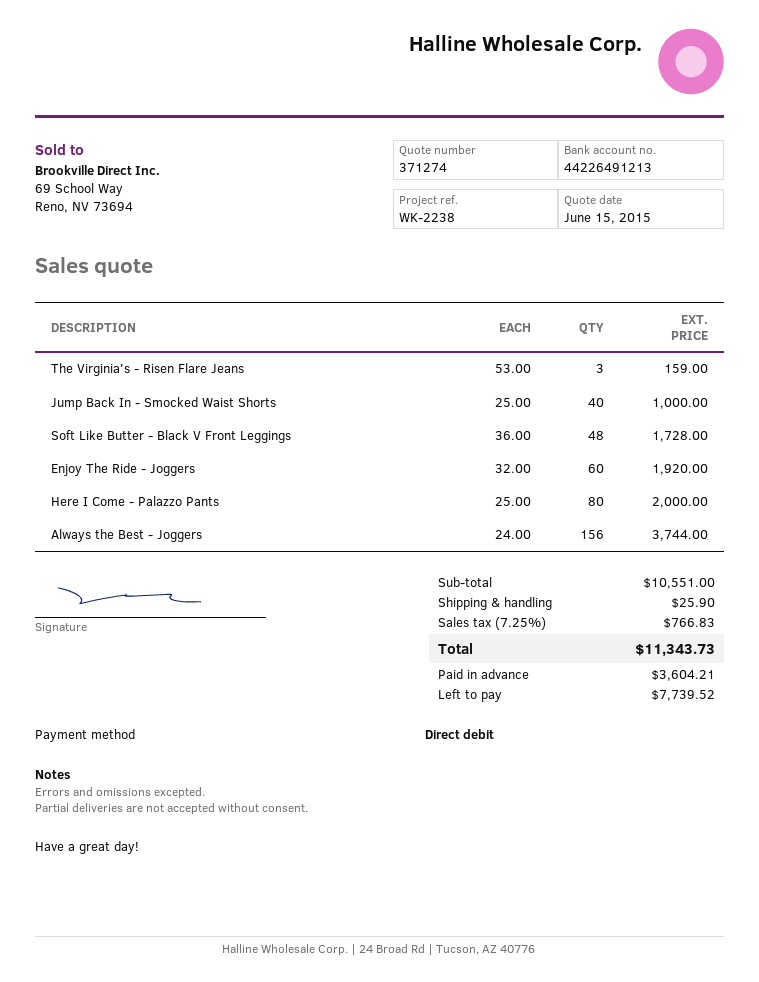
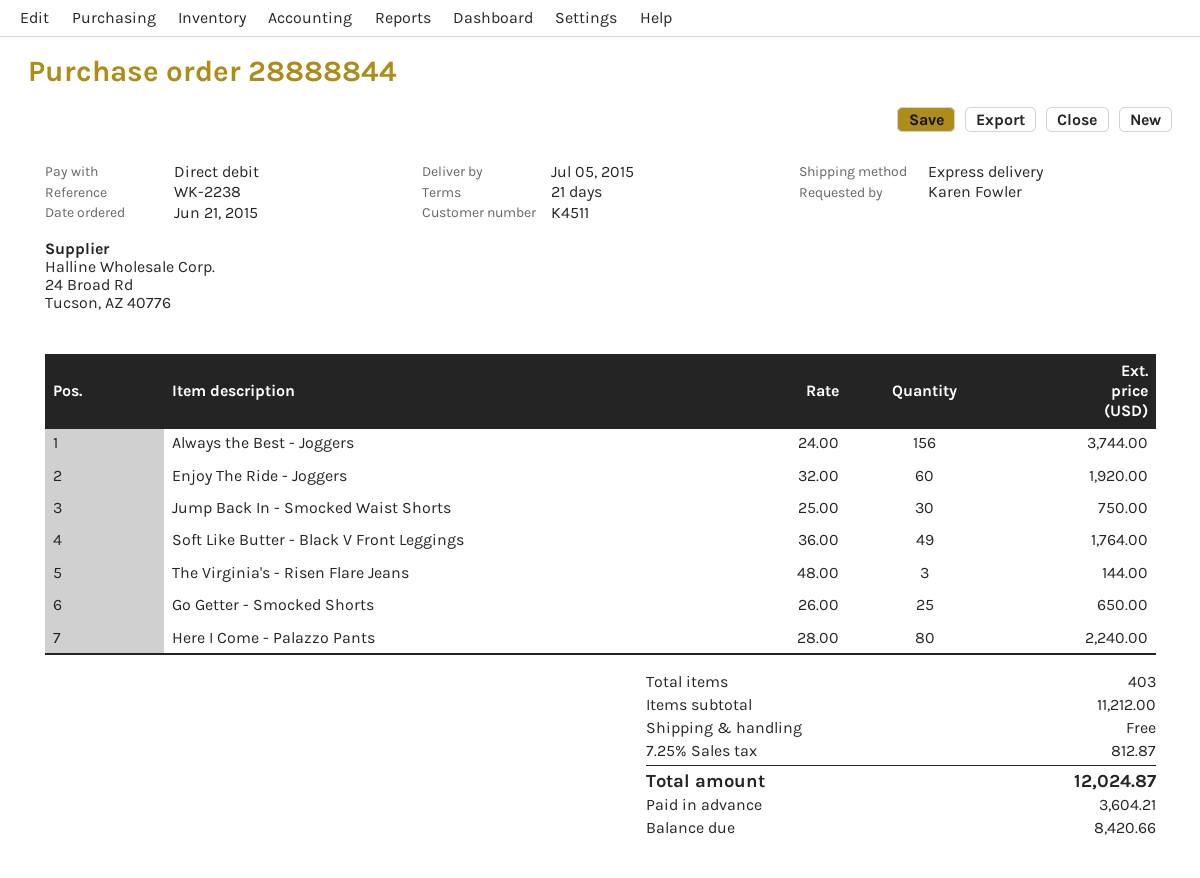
The Virginia's - Risen Flare Jeans: 3 x 53.00 = 159.00 -> 3 x 48.00 = 144.00
Jump Back In - Smocked Waist Shorts: 40 x 25.00 = 1000.00 -> 30 x 25.00 = 750.00
Soft Like Butter - Black V Front Leggings: 48 x 36.00 = 1728.00 -> 49 x 36.00 = 1764.00
Here I Come - Palazzo Pants: 80 x 25.00 = 2000.00 -> 80 x 28.00 = 2240.00
Go Getter - Smocked Shorts: none -> 25 x 26.00 = 650.00
subtotal: 10551.00 -> 11212.00
shipping: 25.90 -> 0.00
tax: 7.25% = 766.83 -> 7.25% = 812.87
total: 11343.73 -> 12024.87
balance: 7739.52 -> 8420.66

